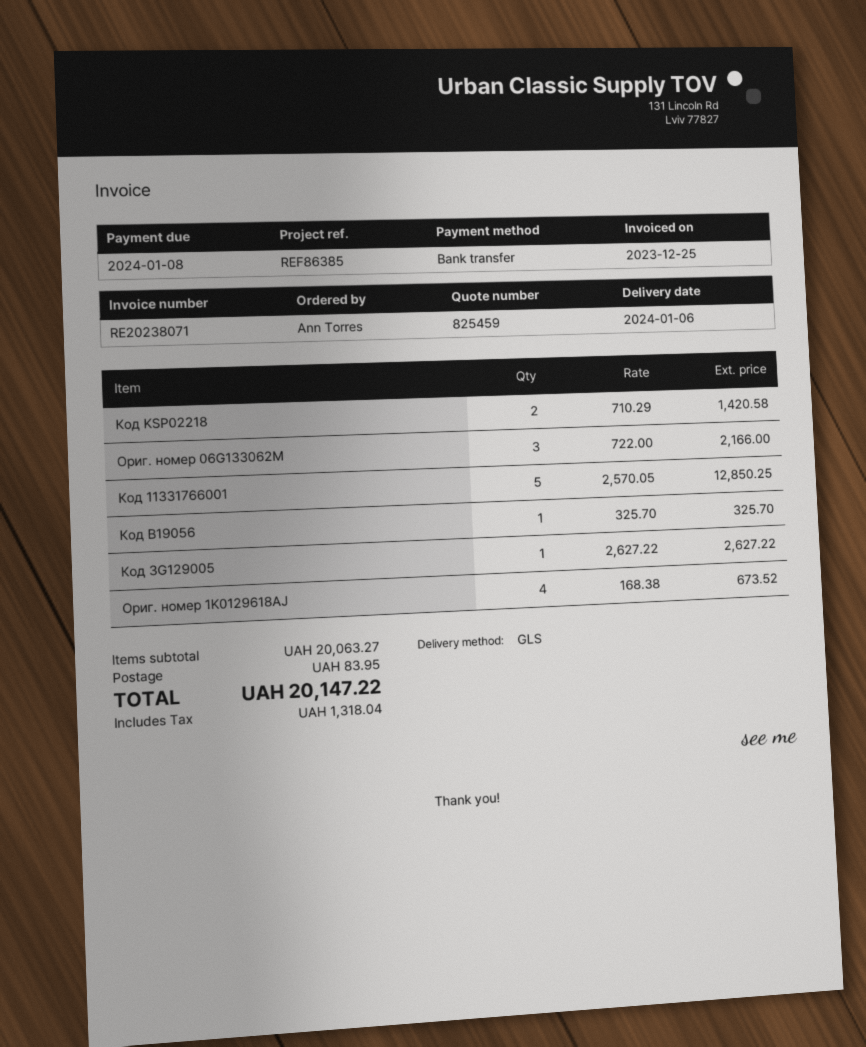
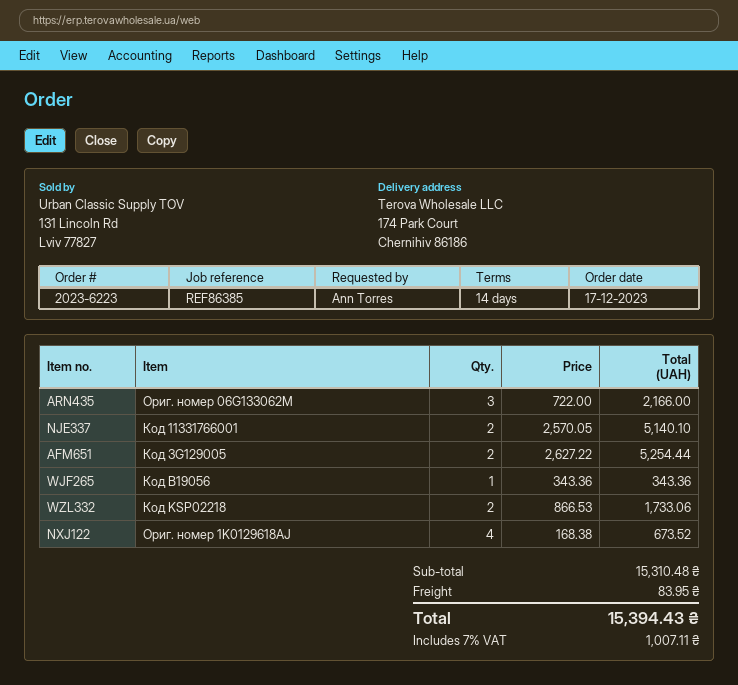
Код KSP02218: 2 x 710.29 = 1420.58 -> 2 x 866.53 = 1733.06
Код 11331766001: 5 x 2570.05 = 12850.25 -> 2 x 2570.05 = 5140.10
Код B19056: 1 x 325.70 = 325.70 -> 1 x 343.36 = 343.36
Код 3G129005: 1 x 2627.22 = 2627.22 -> 2 x 2627.22 = 5254.44
subtotal: 20063.27 -> 15310.48
tax: 1318.04 -> 1007.11
total: 20147.22 -> 15394.43

